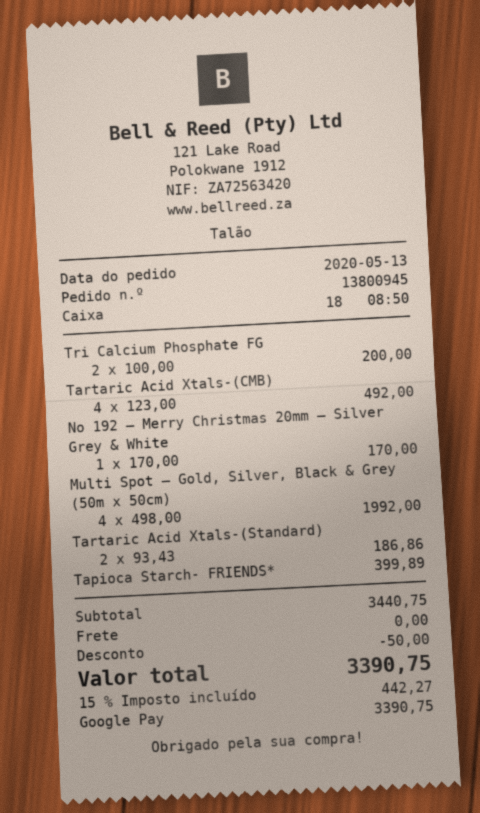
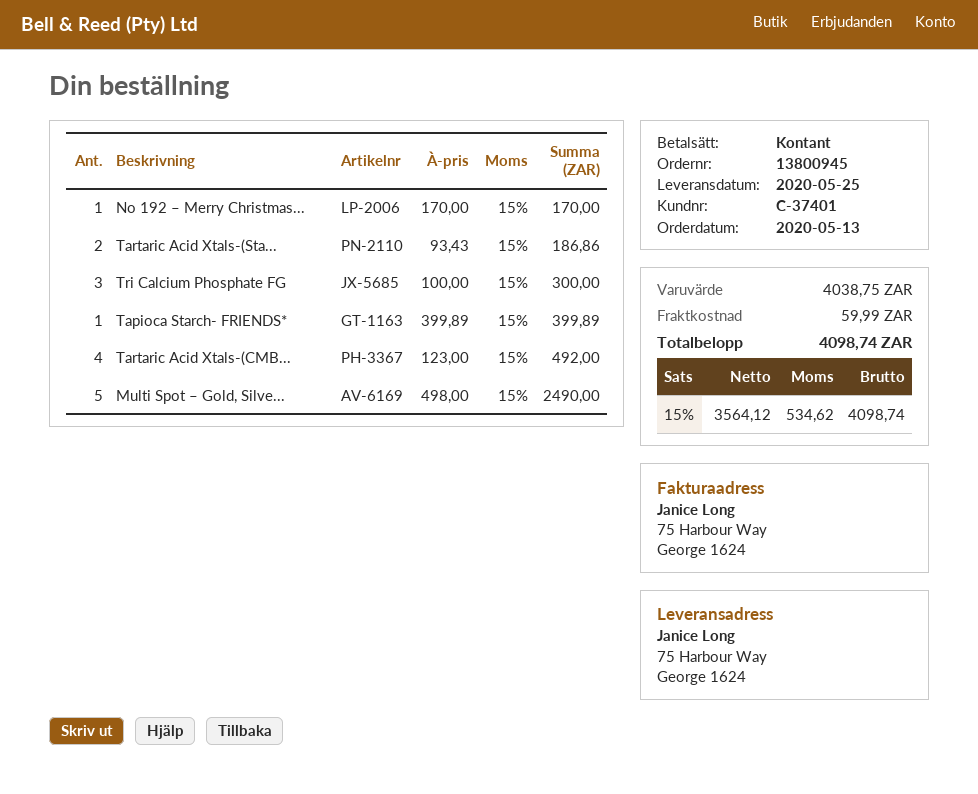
payment method: Google Pay -> cash
Tri Calcium Phosphate FG: 2 x 100.00 = 200.00 -> 3 x 100.00 = 300.00
Multi Spot – Gold, Silver, Black & Grey (50m x 50cm): 4 x 498.00 = 1992.00 -> 5 x 498.00 = 2490.00
subtotal: 3440.75 -> 4038.75
discount: 50.00 -> none
shipping: 0.00 -> 59.99
tax: 15% = 442.27 -> 15% = 534.62
total: 3390.75 -> 4098.74

